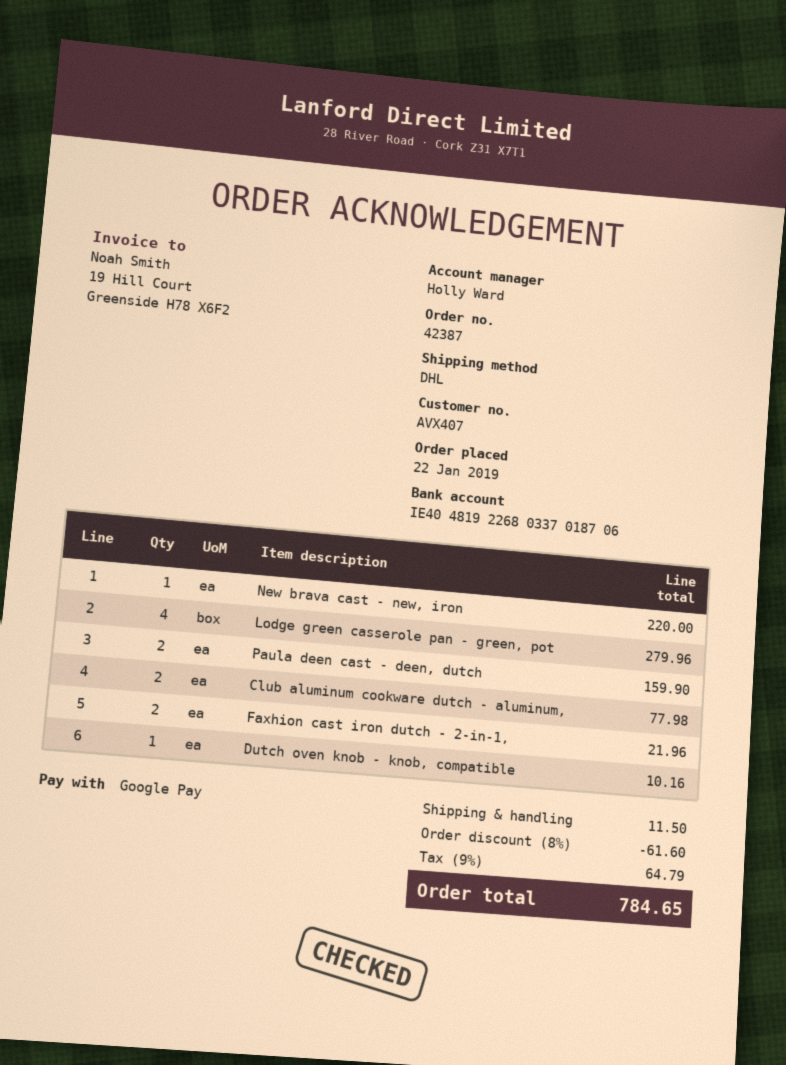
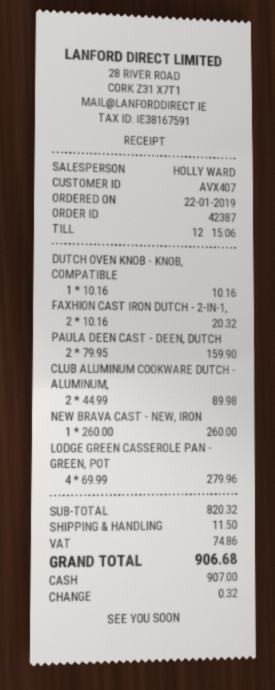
payment method: Google Pay -> cash
New brava cast - new, iron: 1 for 220.00 -> 1 for 260.00
Club aluminum cookware dutch - aluminum,: 2 for 77.98 -> 2 for 89.98
Faxhion cast iron dutch - 2-in-1,: 2 for 21.96 -> 2 for 20.32
discount: 8% = 61.60 -> none
tax: 64.79 -> 74.86
total: 784.65 -> 906.68

